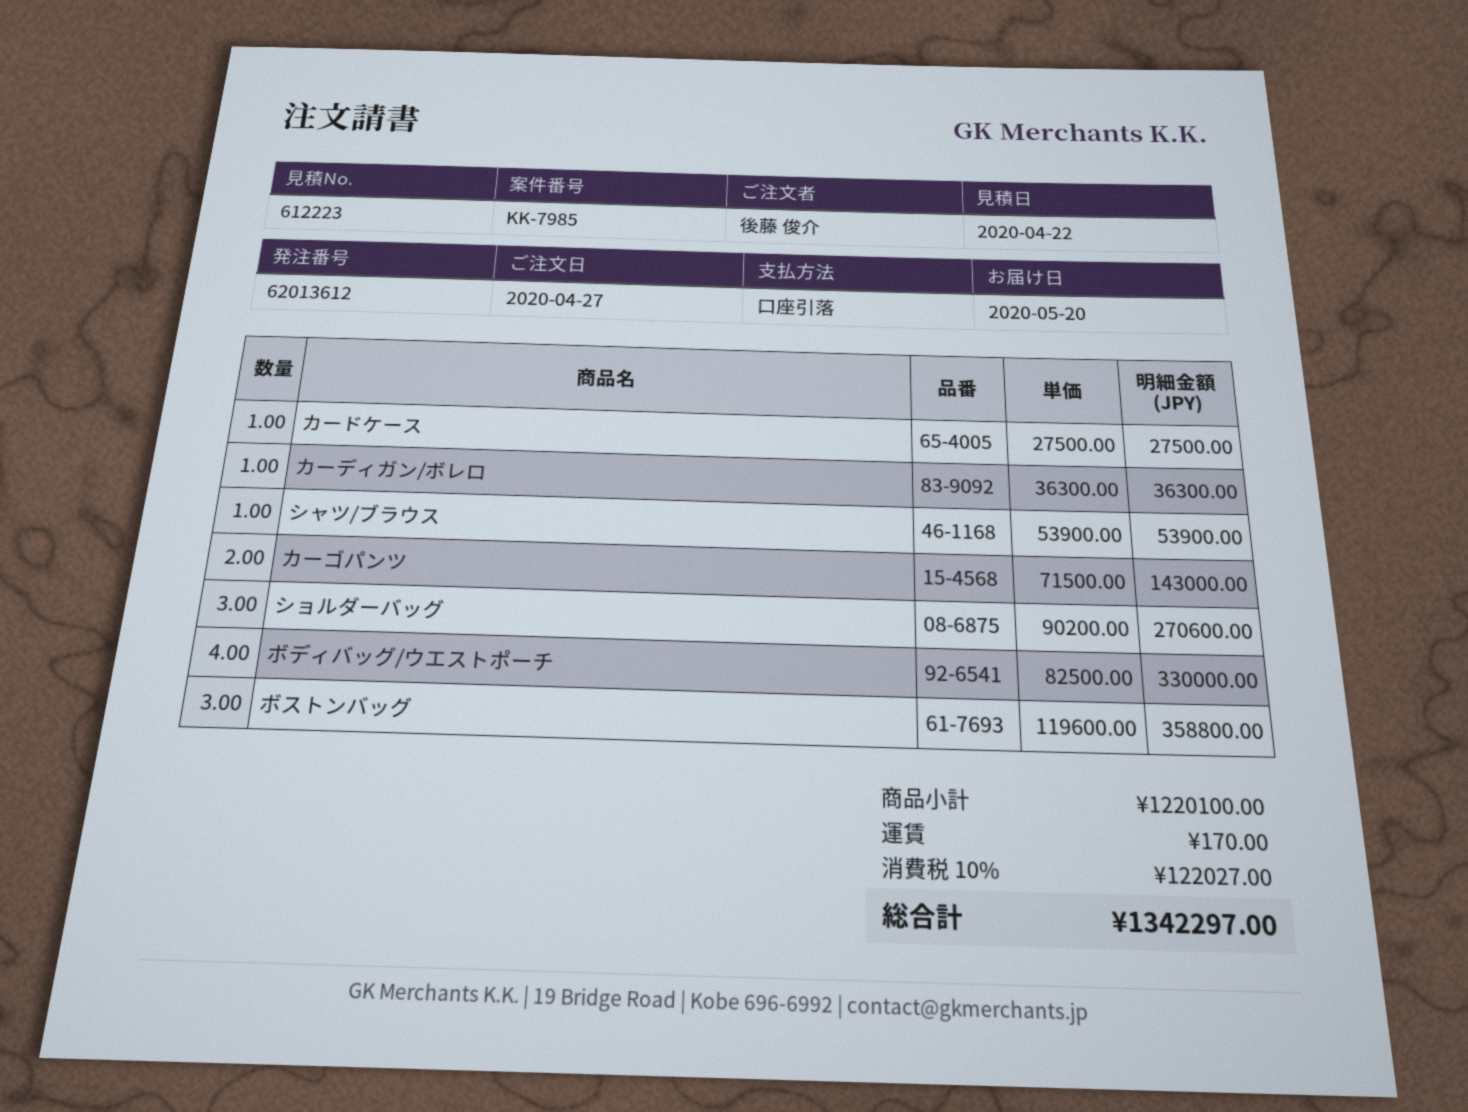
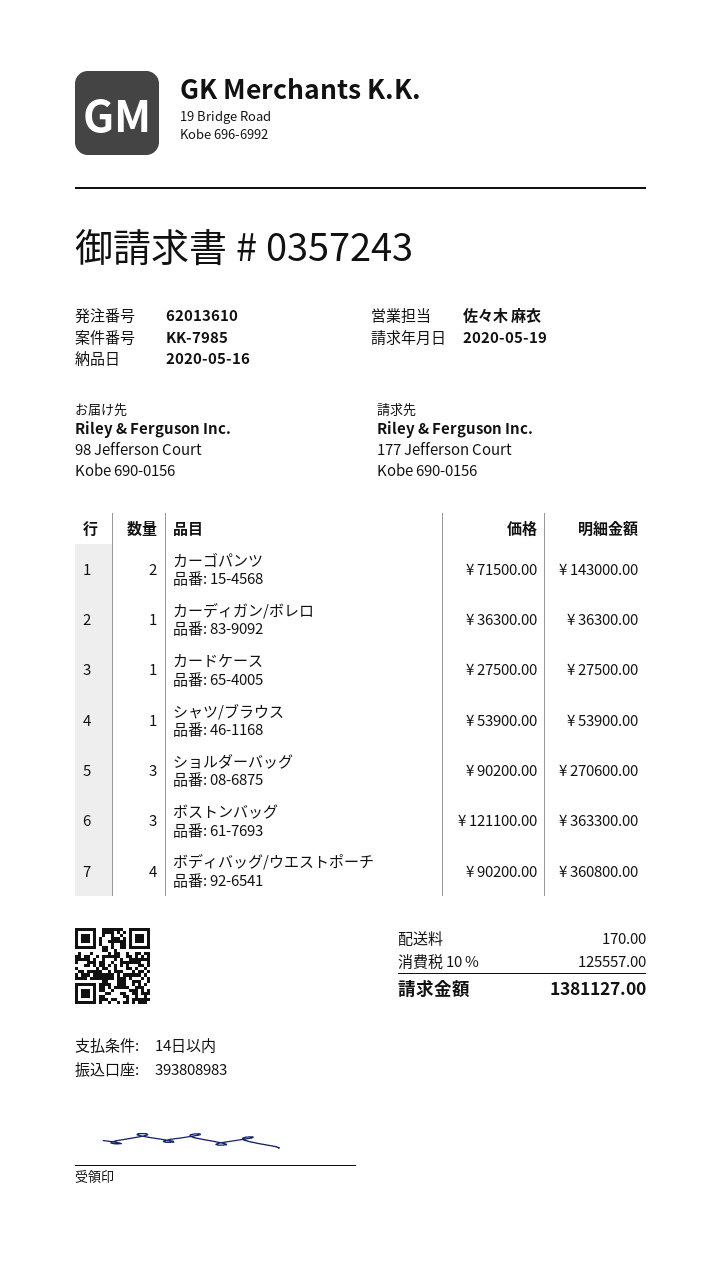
order number: 62013612 -> 62013610
delivery date: 2020-05-20 -> 2020-05-16
ボディバッグ/ウエストポーチ: 4 x 82500.00 = 330000.00 -> 4 x 90200.00 = 360800.00
ボストンバッグ: 3 x 119600.00 = 358800.00 -> 3 x 121100.00 = 363300.00
tax: 10% = 122027.00 -> 10% = 125557.00
total: 1342297.00 -> 1381127.00

